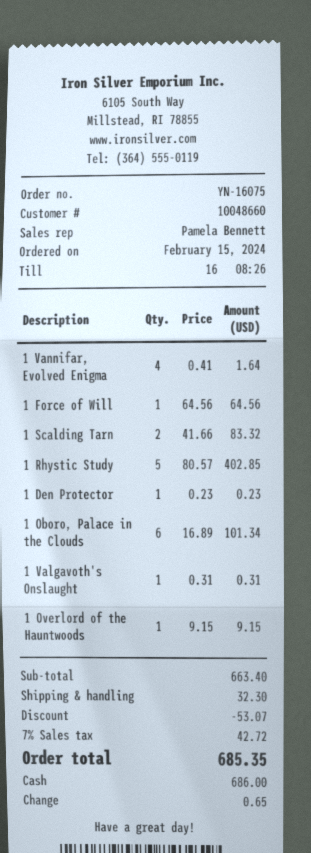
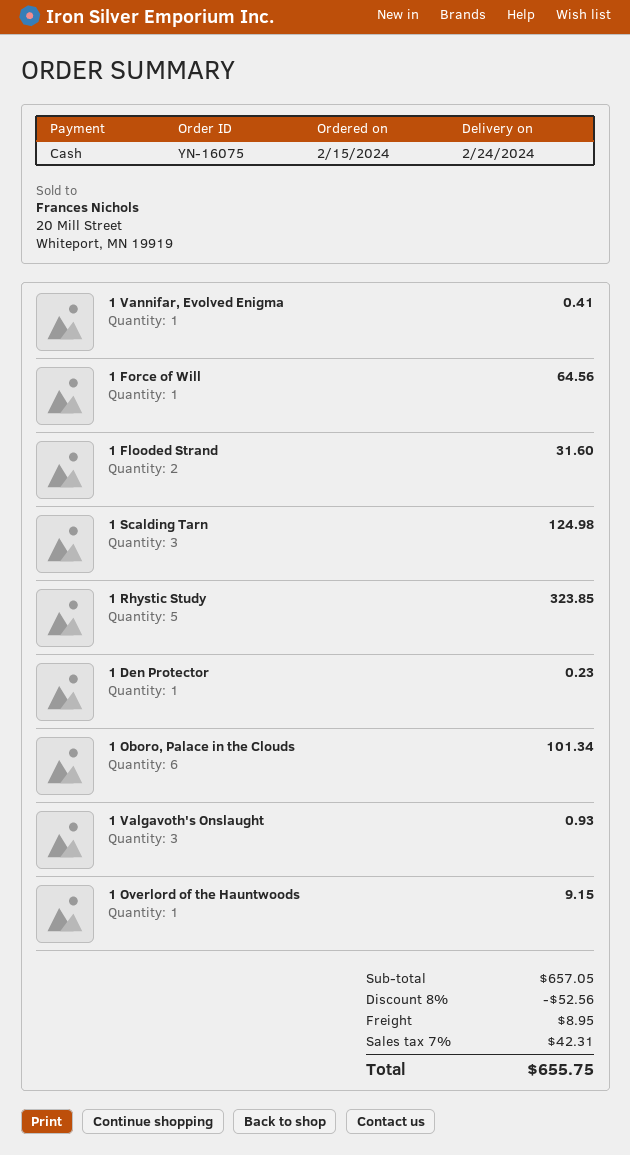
1 Vannifar, Evolved Enigma: 4 for 1.64 -> 1 for 0.41
1 Scalding Tarn: 2 for 83.32 -> 3 for 124.98
1 Rhystic Study: 5 for 402.85 -> 5 for 323.85
1 Valgavoth's Onslaught: 1 for 0.31 -> 3 for 0.93
1 Flooded Strand: none -> 2 for 31.60
subtotal: 663.40 -> 657.05
discount: 53.07 -> 52.56
shipping: 32.30 -> 8.95
tax: 7% = 42.72 -> 7% = 42.31
total: 685.35 -> 655.75

